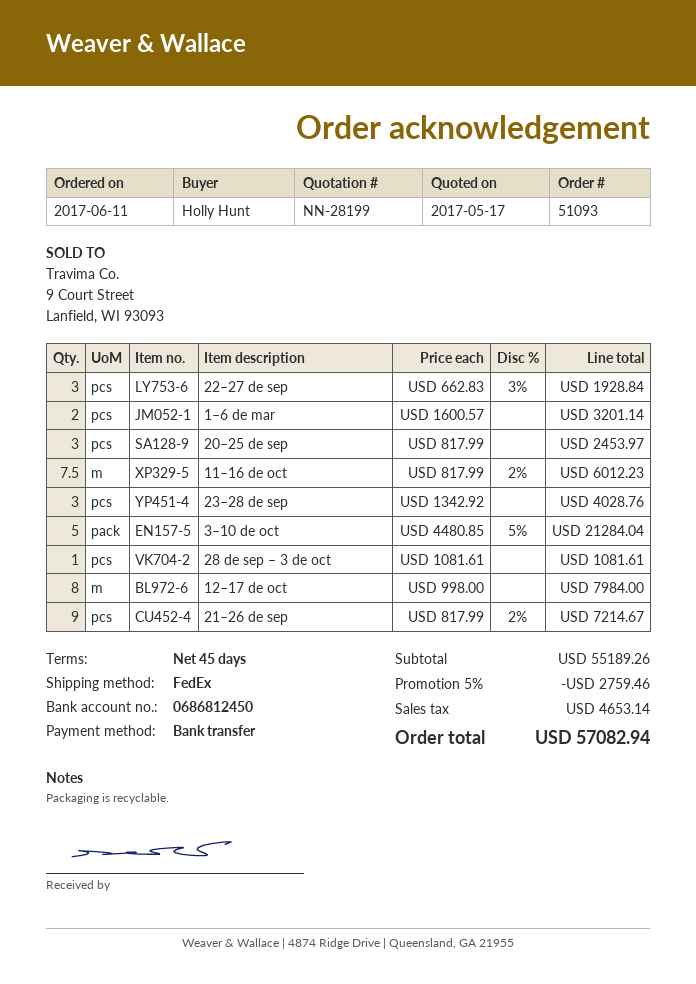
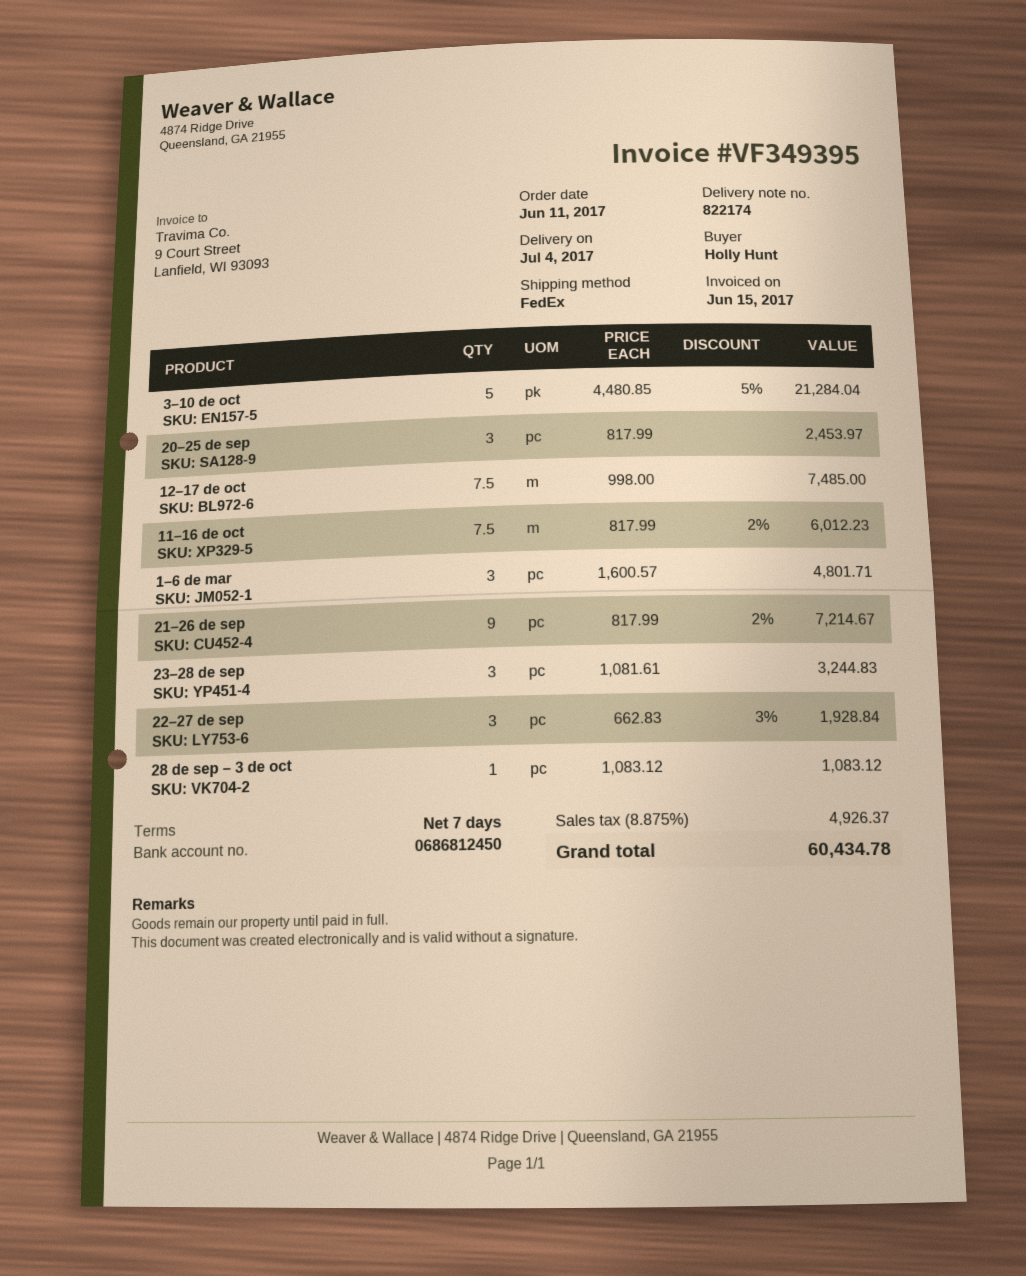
payment terms: 45 days -> 7 days
1–6 de mar: 2 x 1600.57 = 3201.14 -> 3 x 1600.57 = 4801.71
23–28 de sep: 3 x 1342.92 = 4028.76 -> 3 x 1081.61 = 3244.83
28 de sep – 3 de oct: 1 x 1081.61 = 1081.61 -> 1 x 1083.12 = 1083.12
12–17 de oct: 8 x 998.00 = 7984.00 -> 7.5 x 998.00 = 7485.00
discount: 5% = 2759.46 -> none
tax: 4653.14 -> 4926.37
total: 57082.94 -> 60434.78

